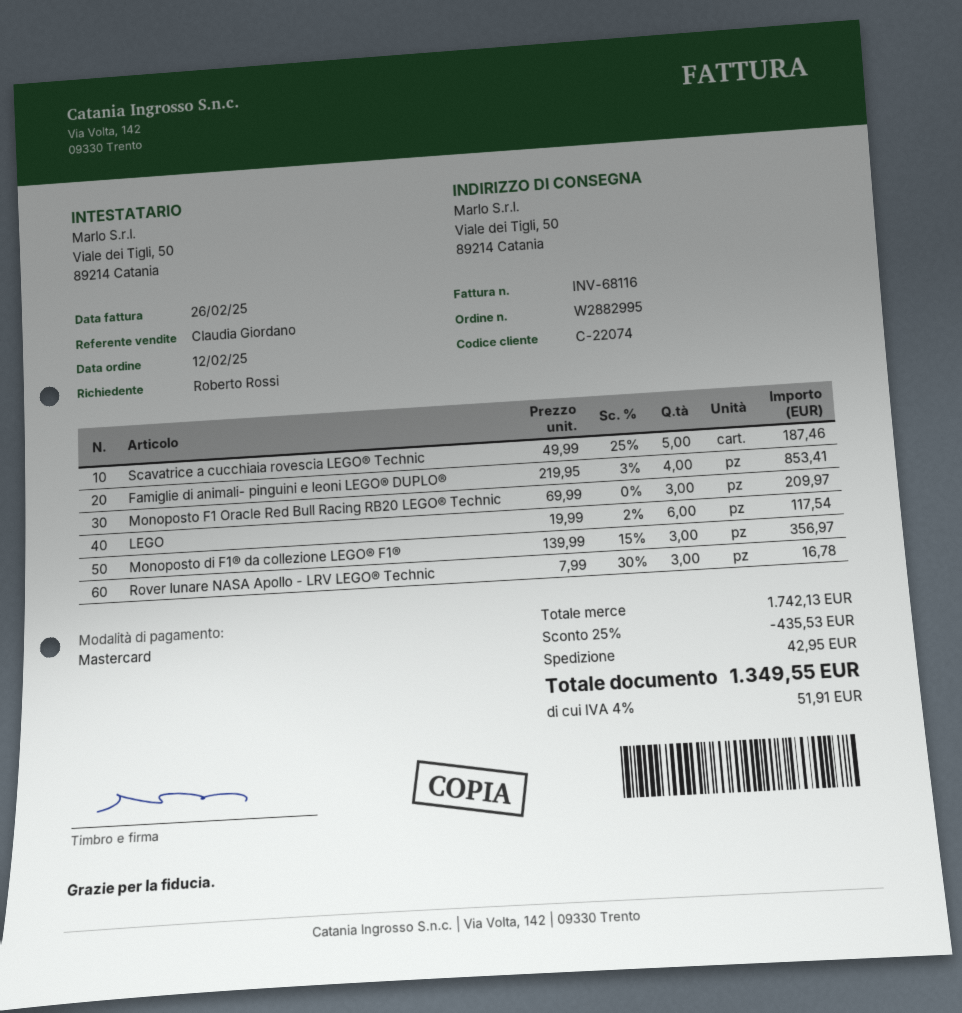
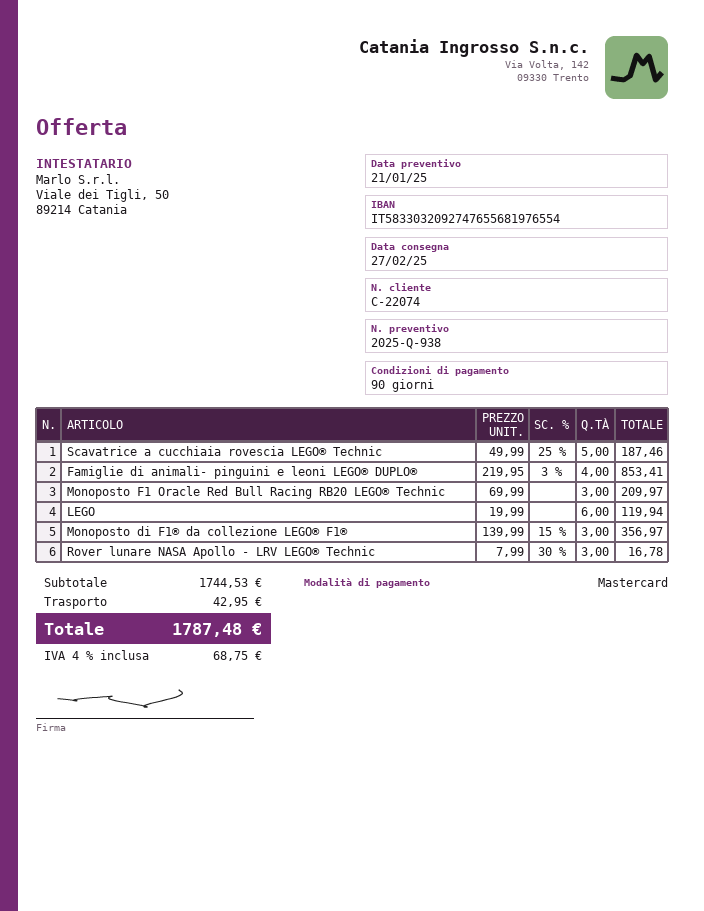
LEGO: 6 x 19.99 - 2% = 117.54 -> 6 x 19.99 = 119.94
subtotal: 1742.13 -> 1744.53
discount: 25% = 435.53 -> none
tax: 4% = 51.91 -> 4% = 68.75
total: 1349.55 -> 1787.48

